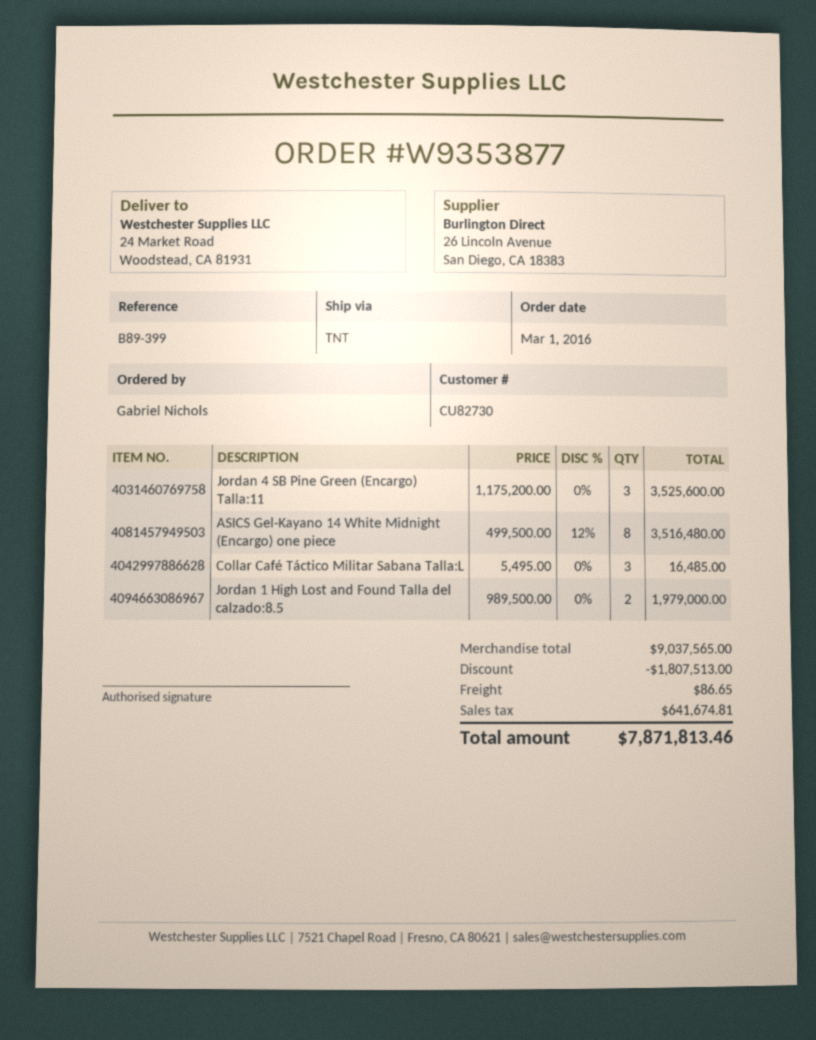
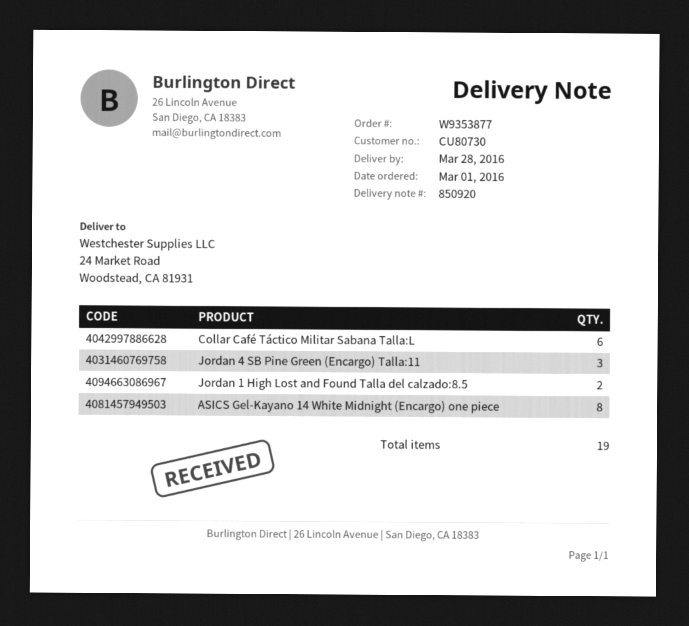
customer number: CU82730 -> CU80730
Collar Café Táctico Militar Sabana Talla:L: 3 -> 6

